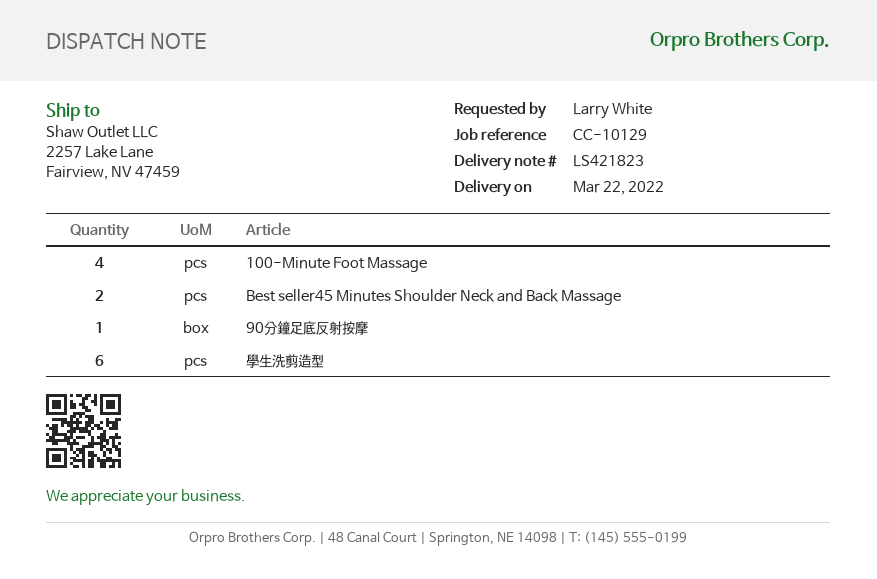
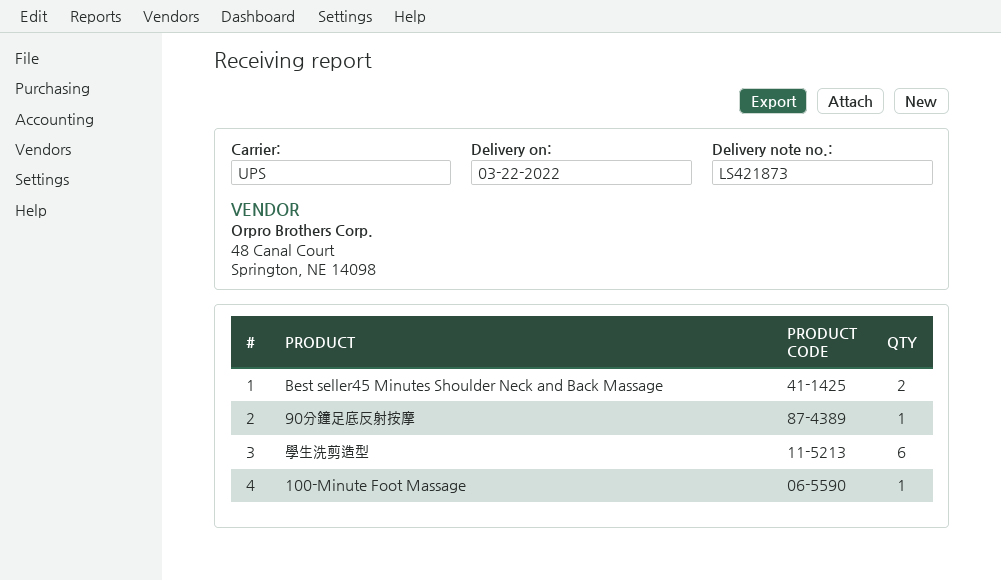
delivery note number: LS421823 -> LS421873
100-Minute Foot Massage: 4 -> 1

